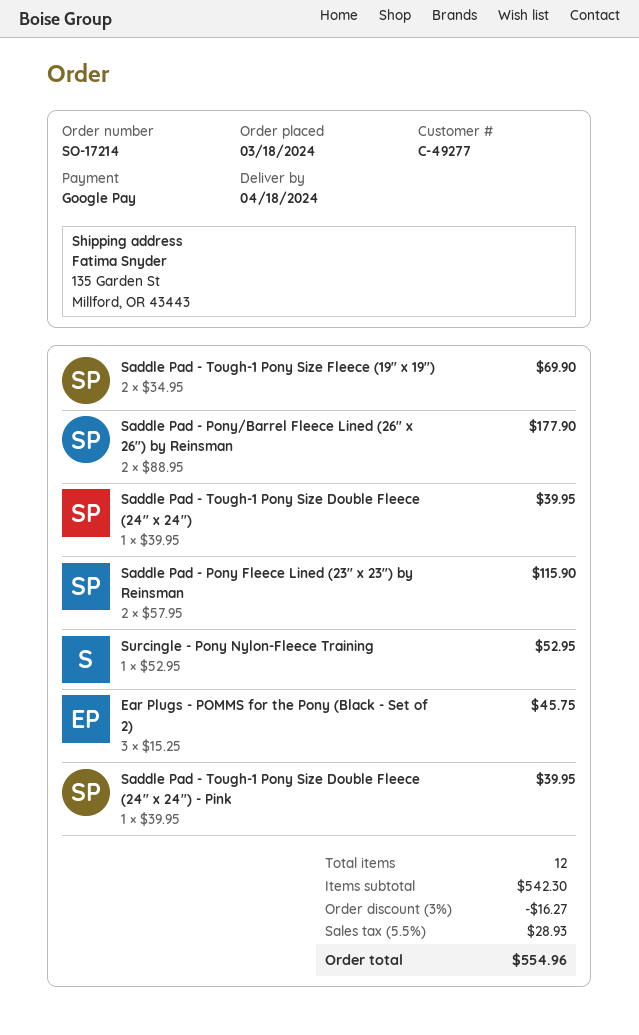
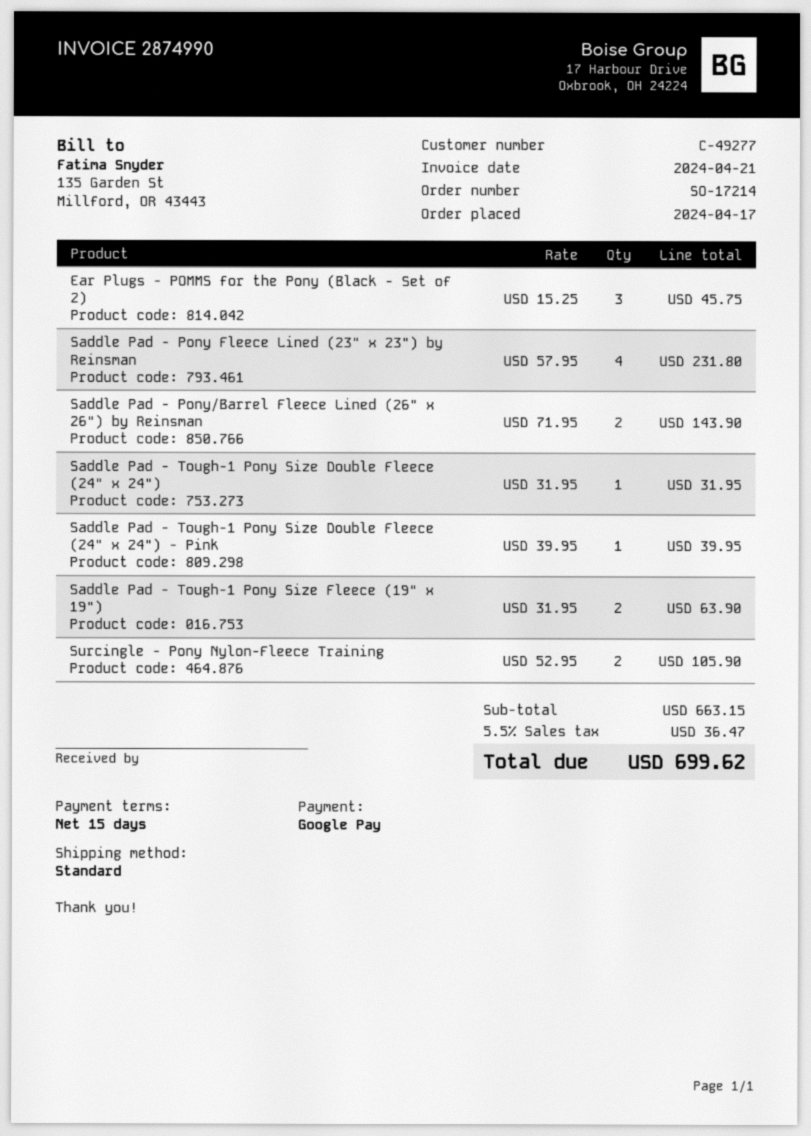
order date: 2024-03-18 -> 2024-04-17
Saddle Pad - Tough-1 Pony Size Fleece (19" x 19"): 2 x 34.95 = 69.90 -> 2 x 31.95 = 63.90
Saddle Pad - Pony/Barrel Fleece Lined (26" x 26") by Reinsman: 2 x 88.95 = 177.90 -> 2 x 71.95 = 143.90
Saddle Pad - Tough-1 Pony Size Double Fleece (24" x 24"): 1 x 39.95 = 39.95 -> 1 x 31.95 = 31.95
Saddle Pad - Pony Fleece Lined (23" x 23") by Reinsman: 2 x 57.95 = 115.90 -> 4 x 57.95 = 231.80
Surcingle - Pony Nylon-Fleece Training: 1 x 52.95 = 52.95 -> 2 x 52.95 = 105.90
subtotal: 542.30 -> 663.15
discount: 3% = 16.27 -> none
tax: 5.5% = 28.93 -> 5.5% = 36.47
total: 554.96 -> 699.62

